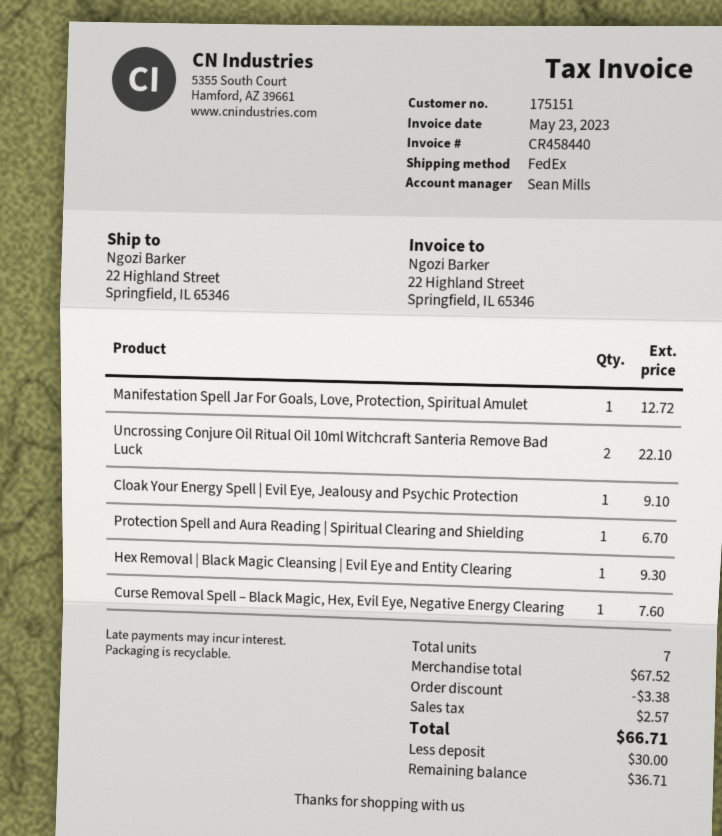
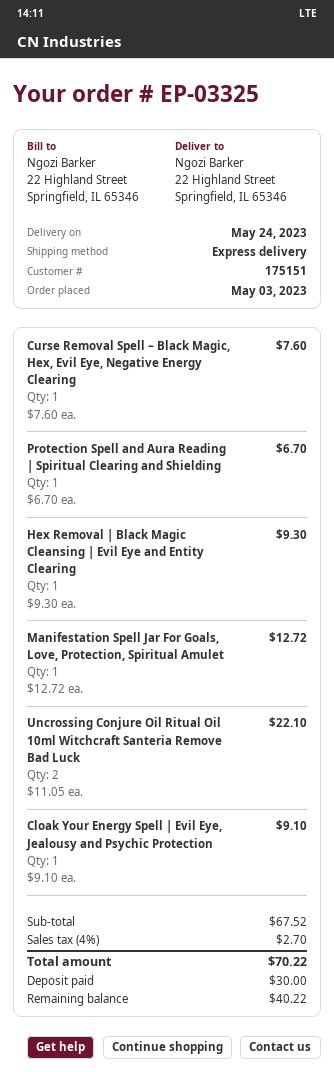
shipping method: FedEx -> express
discount: 3.38 -> none
tax: 2.57 -> 2.70
total: 66.71 -> 70.22
balance: 36.71 -> 40.22

